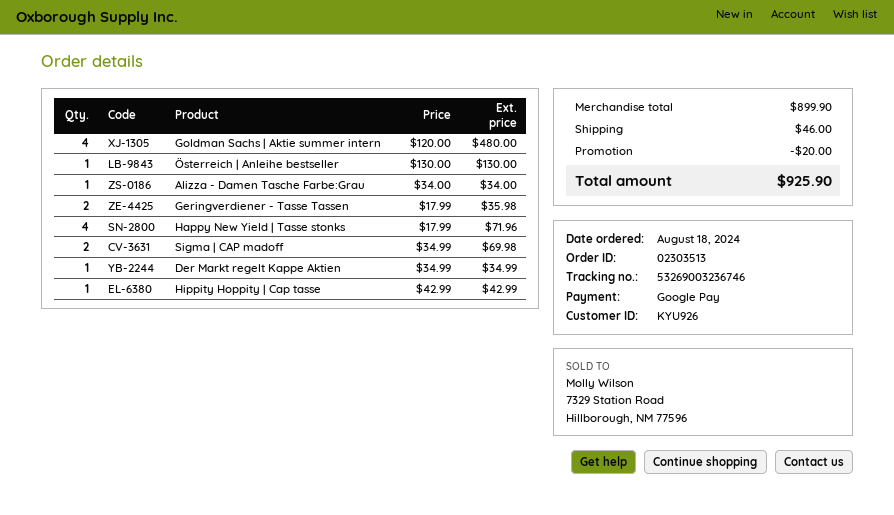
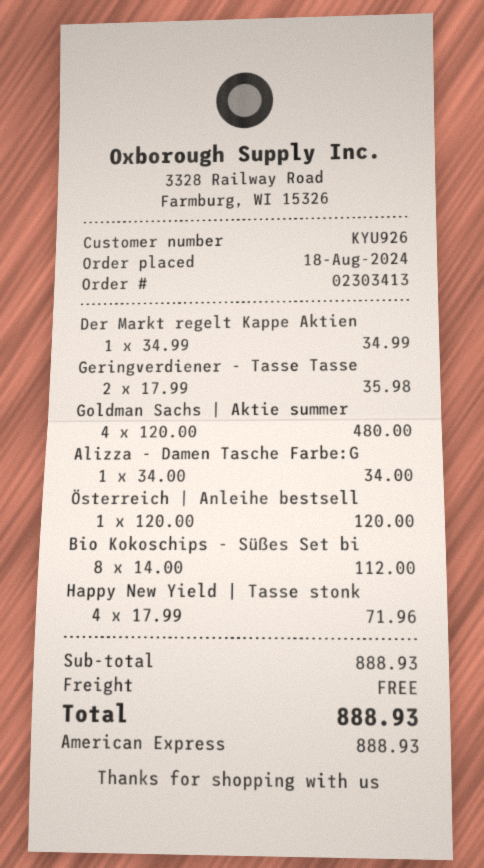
order number: 02303513 -> 02303413
payment method: Google Pay -> American Express
Österreich | Anleihe bestseller: 1 x 130.00 = 130.00 -> 1 x 120.00 = 120.00
Sigma | CAP madoff: 2 x 34.99 = 69.98 -> none
Hippity Hoppity | Cap tasse: 1 x 42.99 = 42.99 -> none
Bio Kokoschips - Süßes Set bi: none -> 8 x 14.00 = 112.00
subtotal: 899.90 -> 888.93
discount: 20.00 -> none
shipping: 46.00 -> 0.00
total: 925.90 -> 888.93

